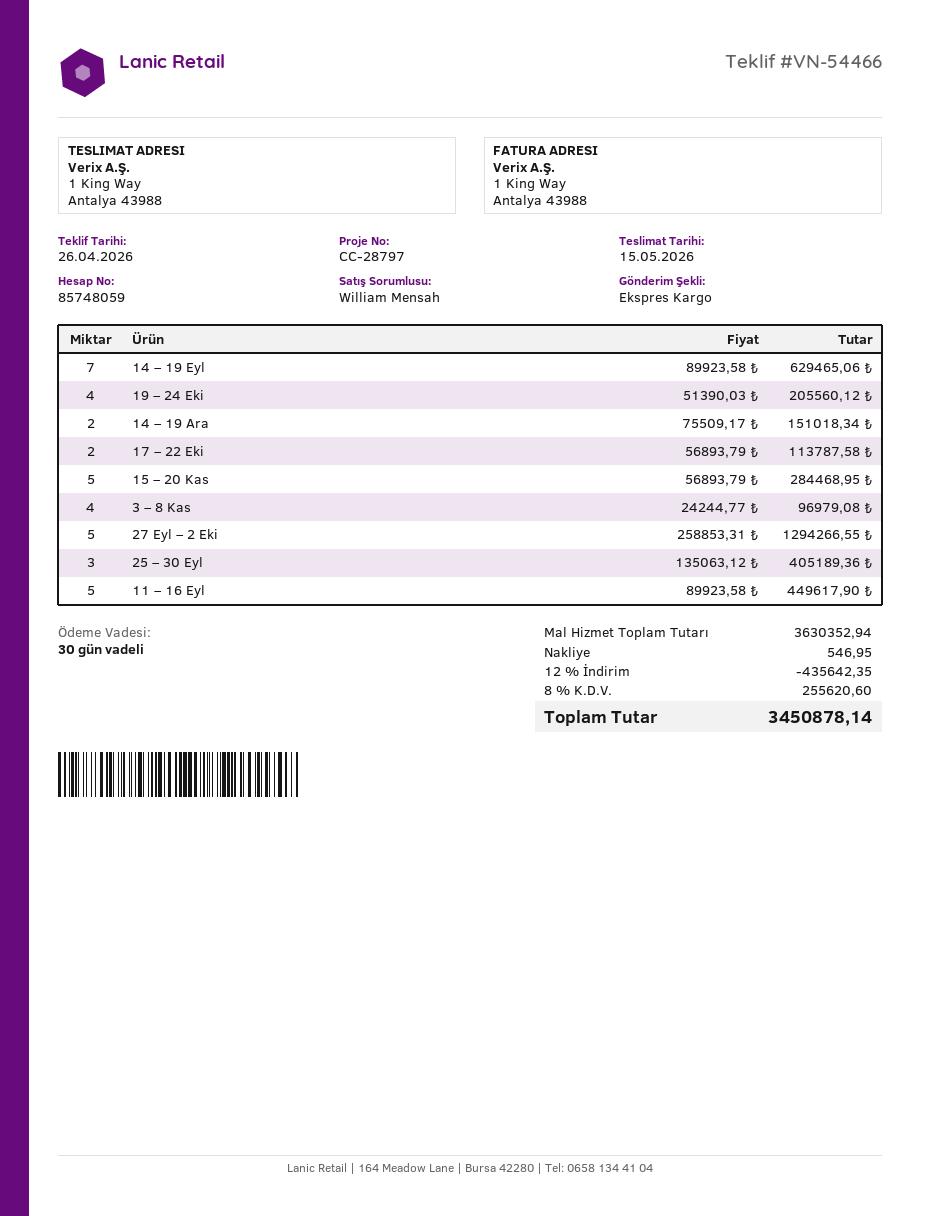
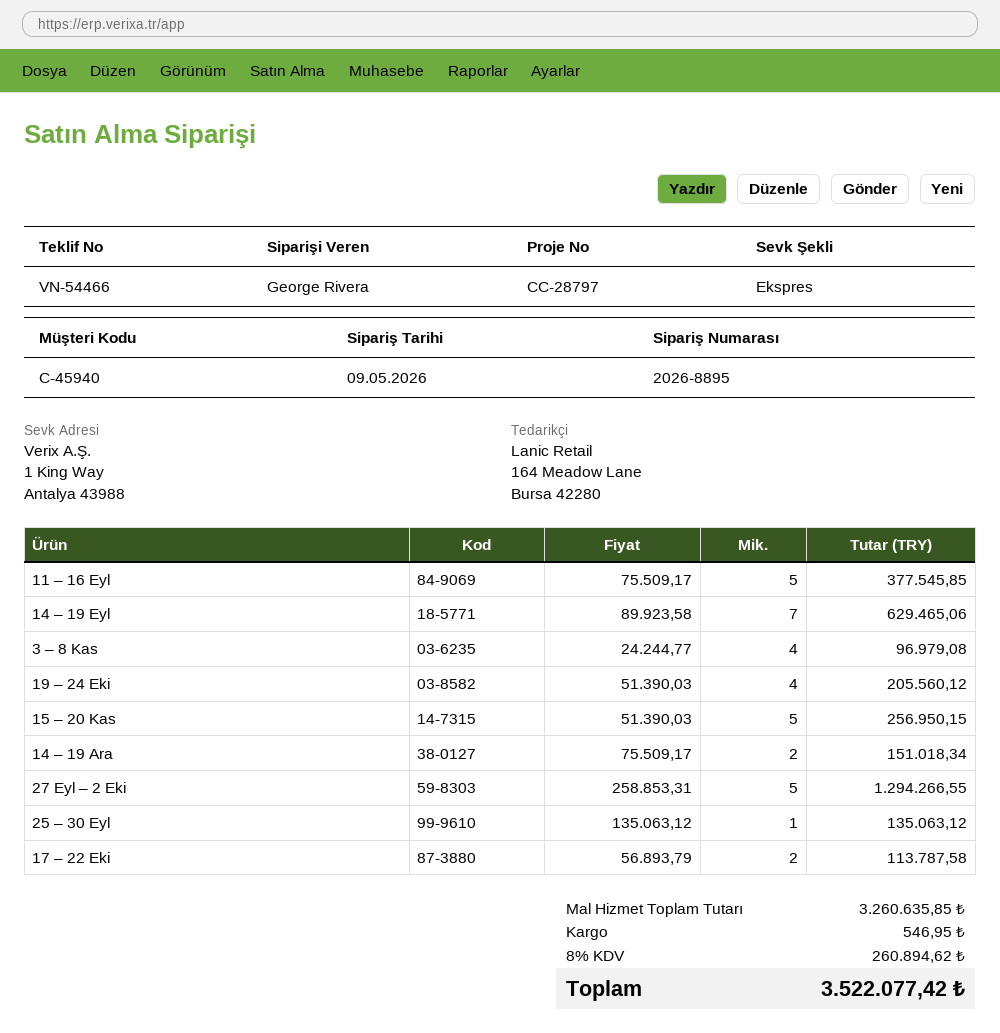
15 – 20 Kas: 5 x 56893.79 = 284468.95 -> 5 x 51390.03 = 256950.15
25 – 30 Eyl: 3 x 135063.12 = 405189.36 -> 1 x 135063.12 = 135063.12
11 – 16 Eyl: 5 x 89923.58 = 449617.90 -> 5 x 75509.17 = 377545.85
subtotal: 3630352.94 -> 3260635.85
discount: 12% = 435642.35 -> none
tax: 8% = 255620.60 -> 8% = 260894.62
total: 3450878.14 -> 3522077.42

